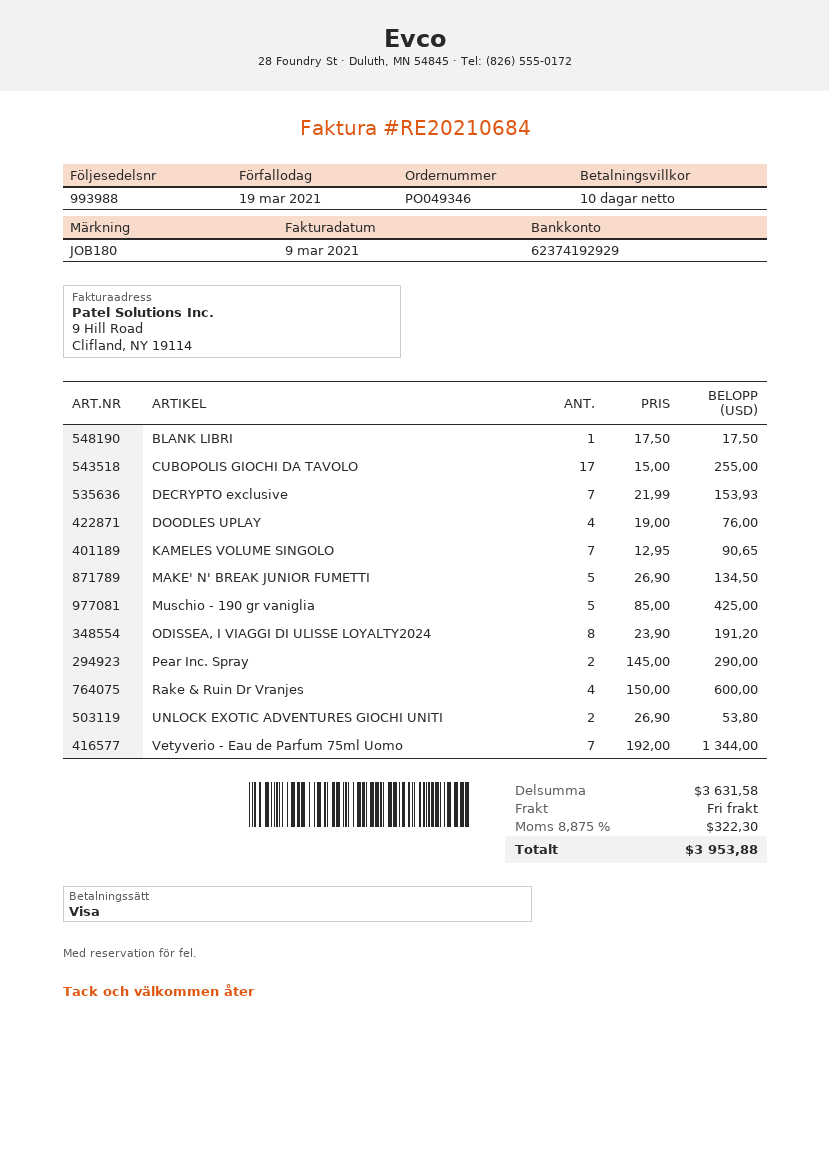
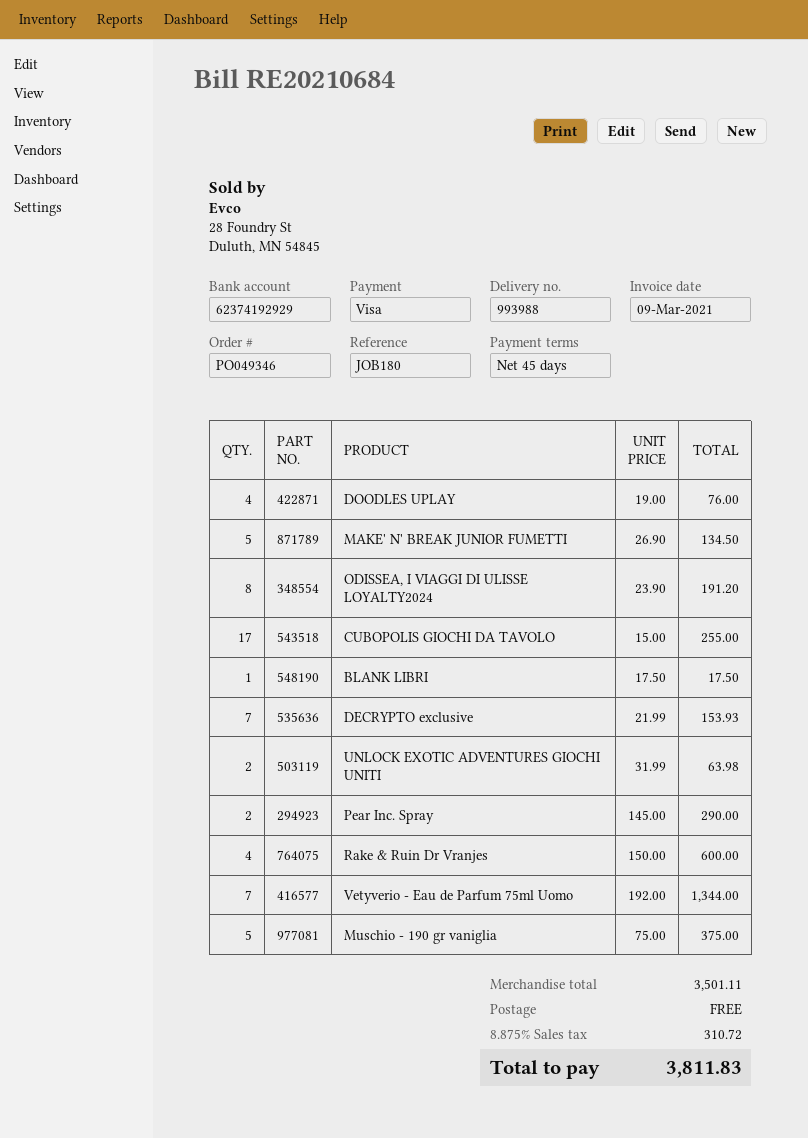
payment terms: 10 days -> 45 days
KAMELES VOLUME SINGOLO: 7 x 12.95 = 90.65 -> none
Muschio - 190 gr vaniglia: 5 x 85.00 = 425.00 -> 5 x 75.00 = 375.00
UNLOCK EXOTIC ADVENTURES GIOCHI UNITI: 2 x 26.90 = 53.80 -> 2 x 31.99 = 63.98
subtotal: 3631.58 -> 3501.11
tax: 8.875% = 322.30 -> 8.875% = 310.72
total: 3953.88 -> 3811.83

